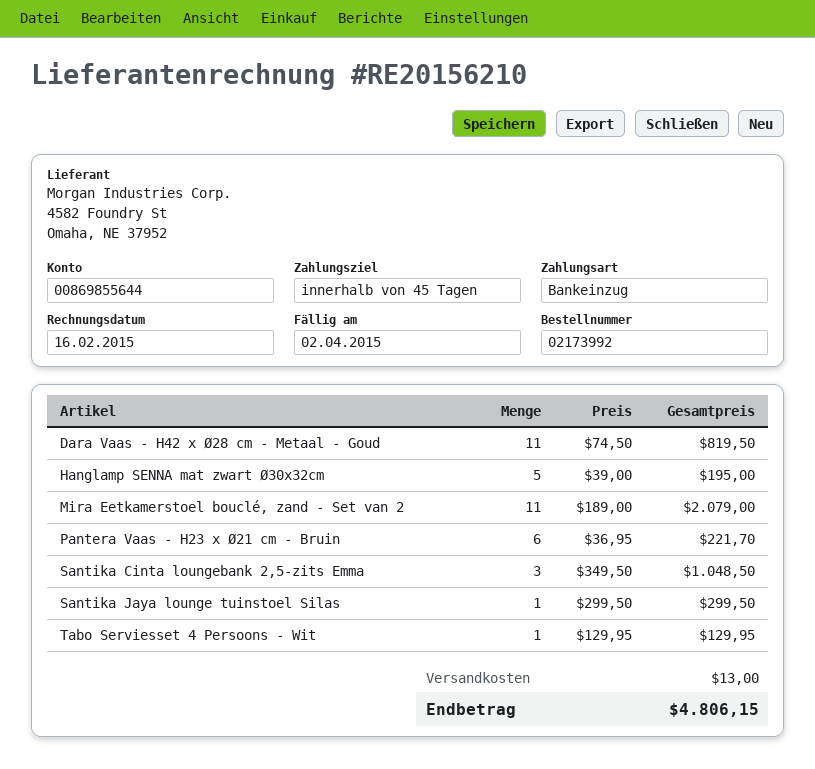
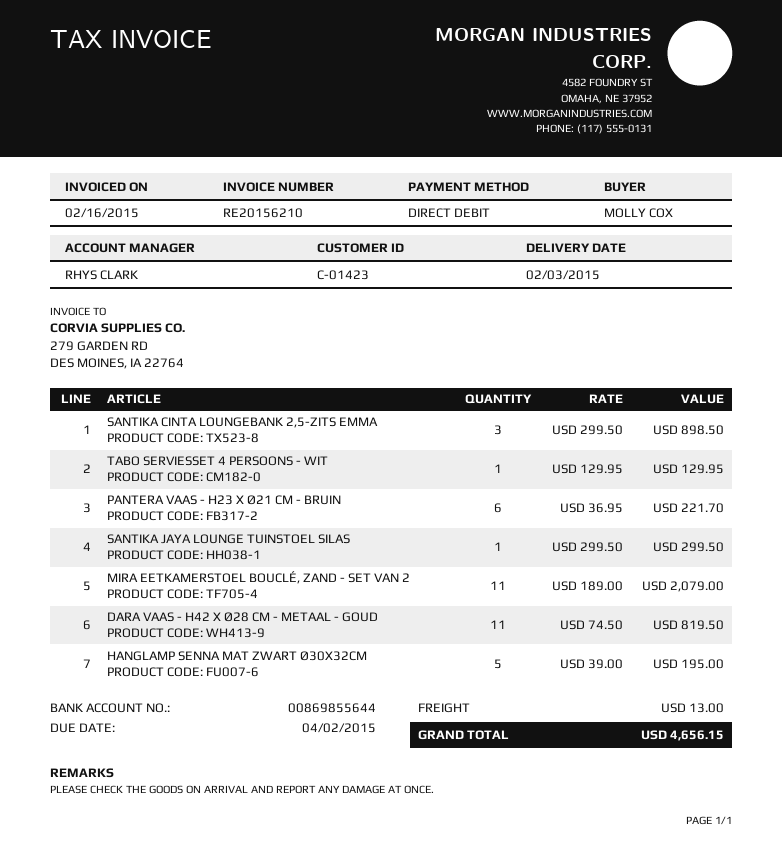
Santika Cinta loungebank 2,5-zits Emma: 3 x 349.50 = 1048.50 -> 3 x 299.50 = 898.50
total: 4806.15 -> 4656.15

